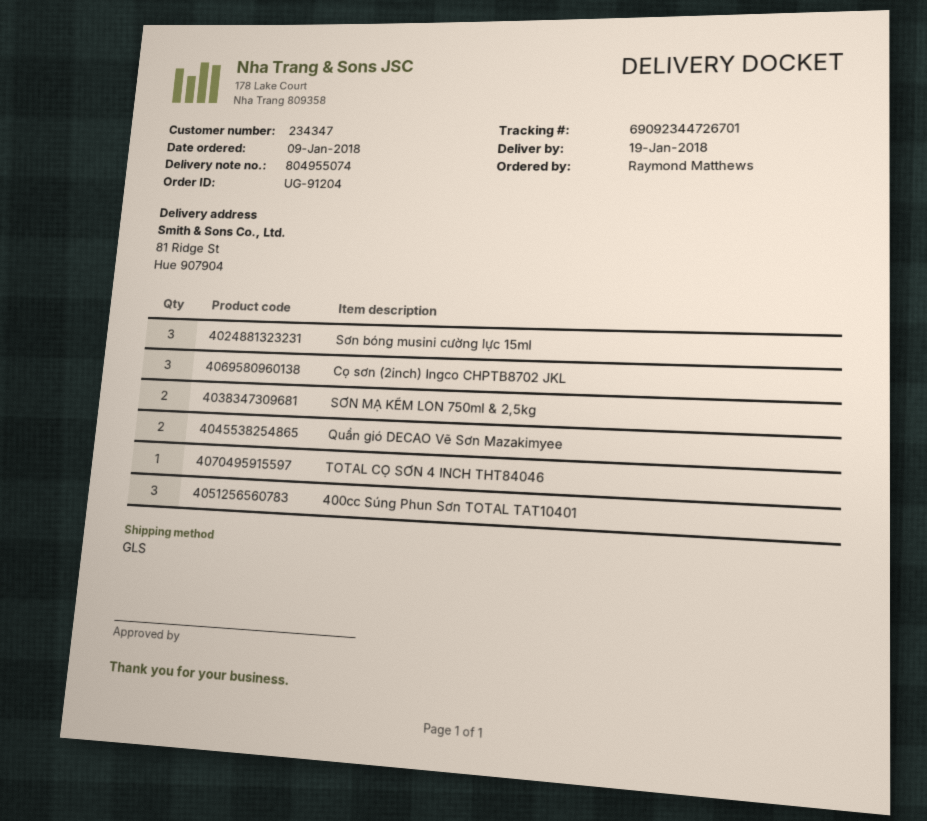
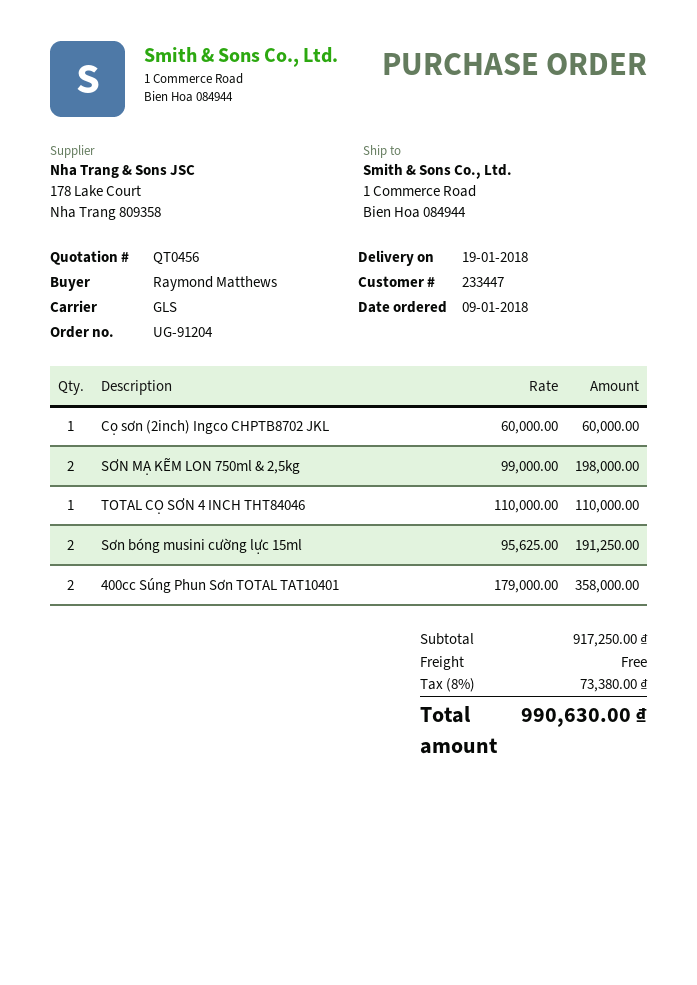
customer number: 234347 -> 233447
ship to: 81 Ridge St, Hue 907904 -> 1 Commerce Road, Bien Hoa 084944
Sơn bóng musini cường lực 15ml: 3 -> 2
Cọ sơn (2inch) Ingco CHPTB8702 JKL: 3 -> 1
Quần gió DECAO Vẽ Sơn Mazakimyee: 2 -> none
400cc Súng Phun Sơn TOTAL TAT10401: 3 -> 2

